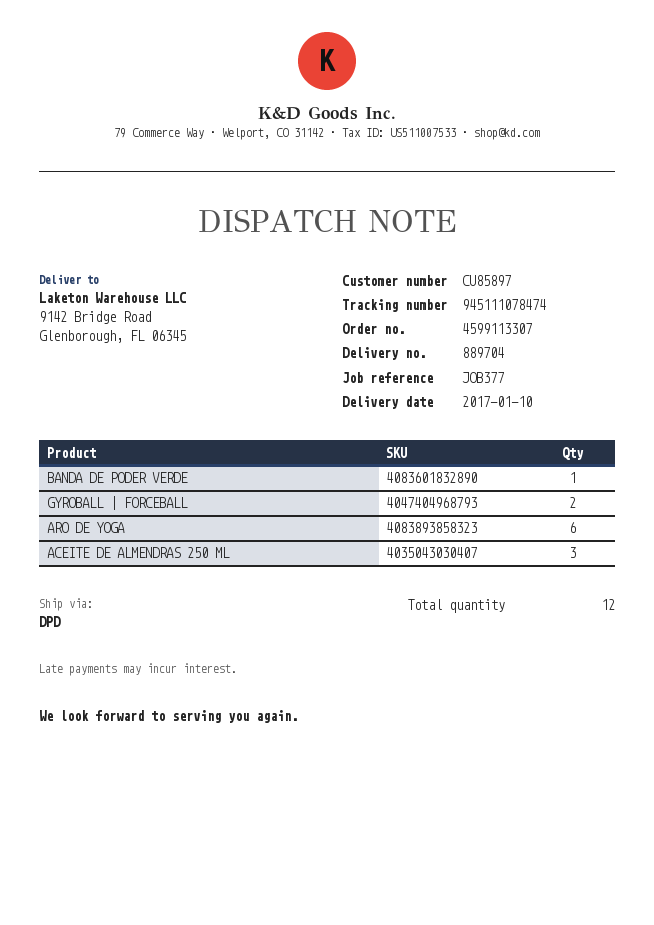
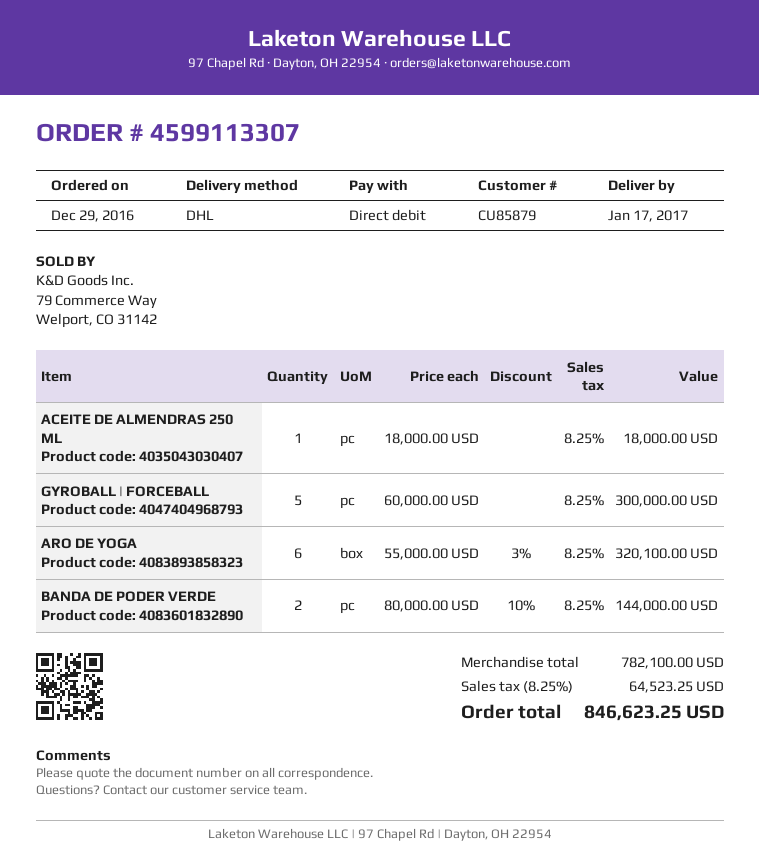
delivery date: 2017-01-10 -> 2017-01-17
customer number: CU85897 -> CU85879
shipping method: DPD -> DHL
BANDA DE PODER VERDE: 1 -> 2
GYROBALL | FORCEBALL: 2 -> 5
ACEITE DE ALMENDRAS 250 ML: 3 -> 1

